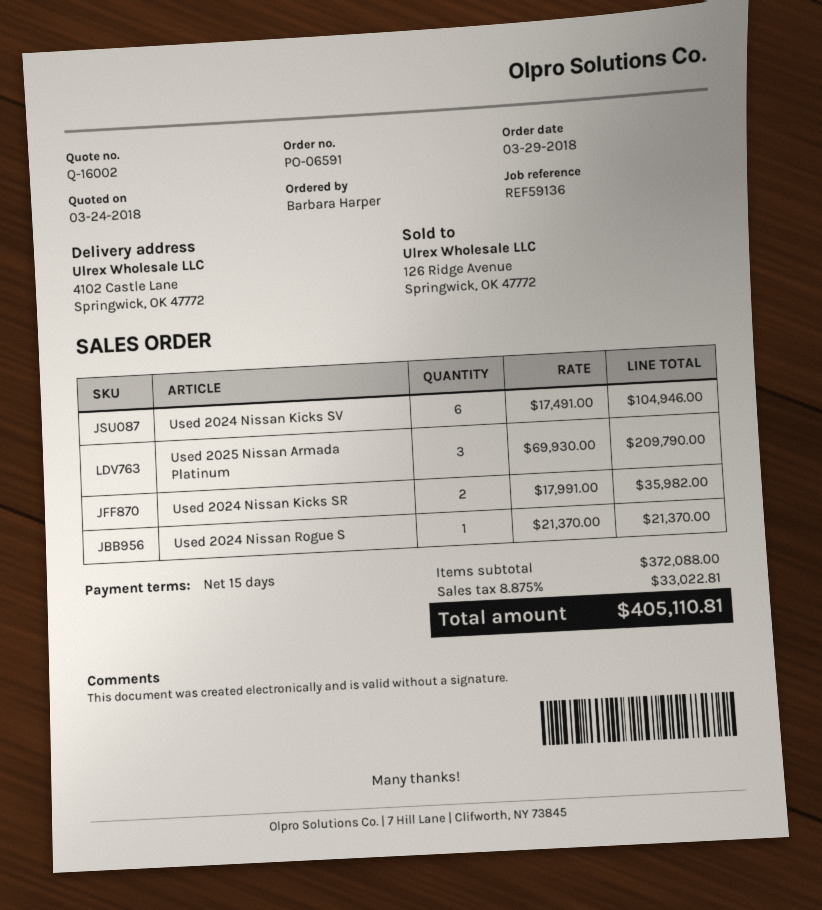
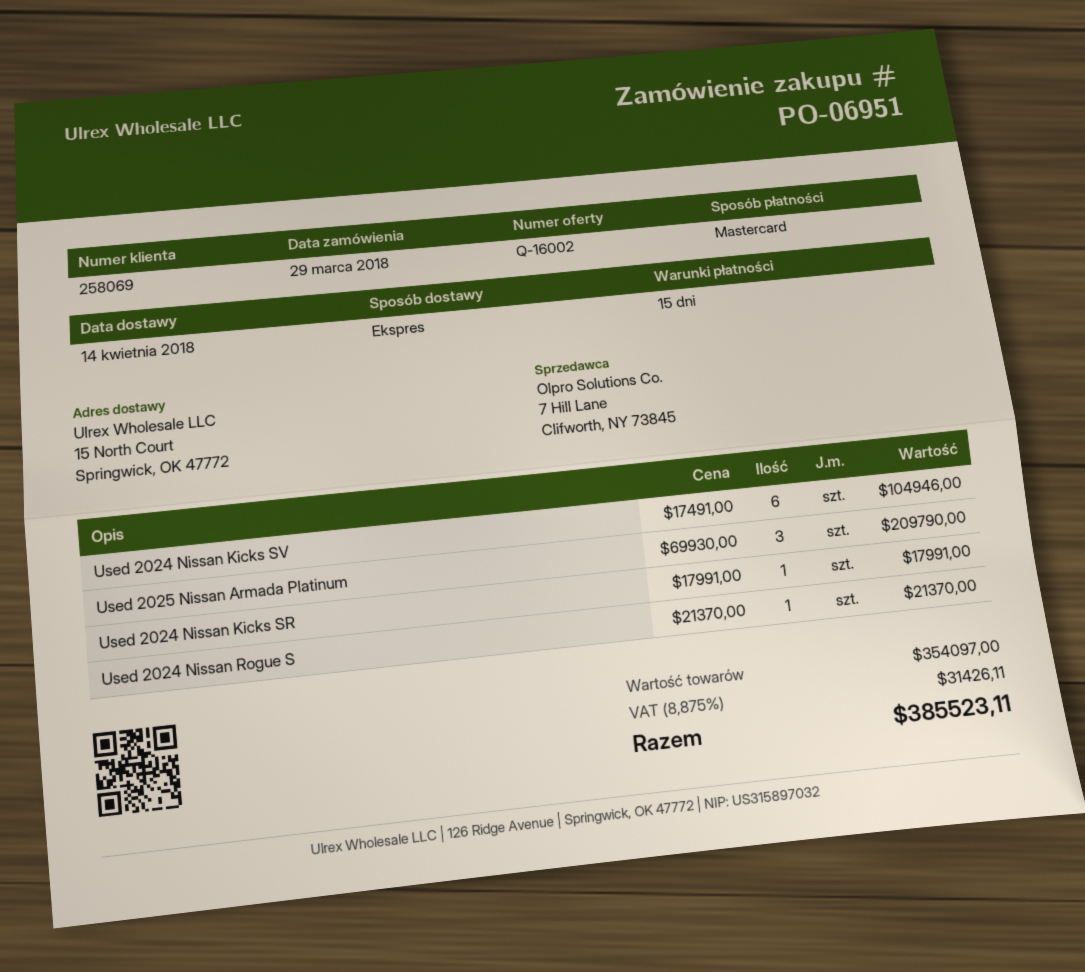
order number: PO-06591 -> PO-06951
ship to: 4102 Castle Lane, Springwick, OK 47772 -> 15 North Court, Springwick, OK 47772
Used 2024 Nissan Kicks SR: 2 x 17991.00 = 35982.00 -> 1 x 17991.00 = 17991.00
subtotal: 372088.00 -> 354097.00
tax: 8.875% = 33022.81 -> 8.875% = 31426.11
total: 405110.81 -> 385523.11

